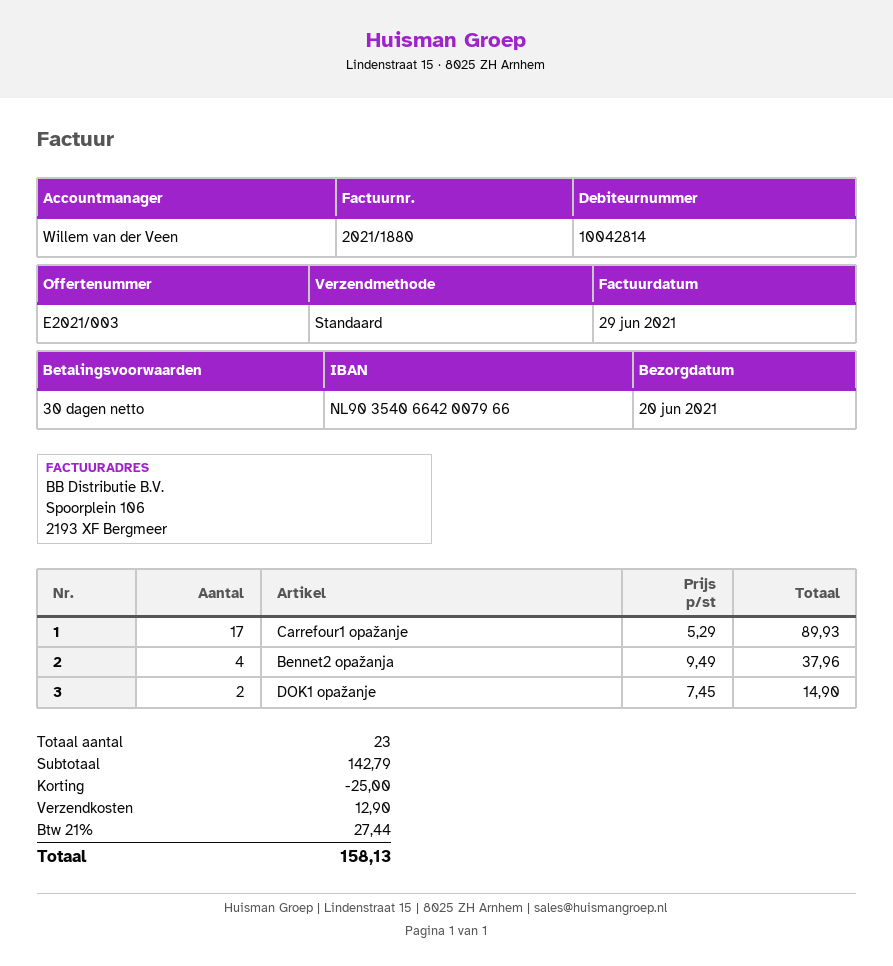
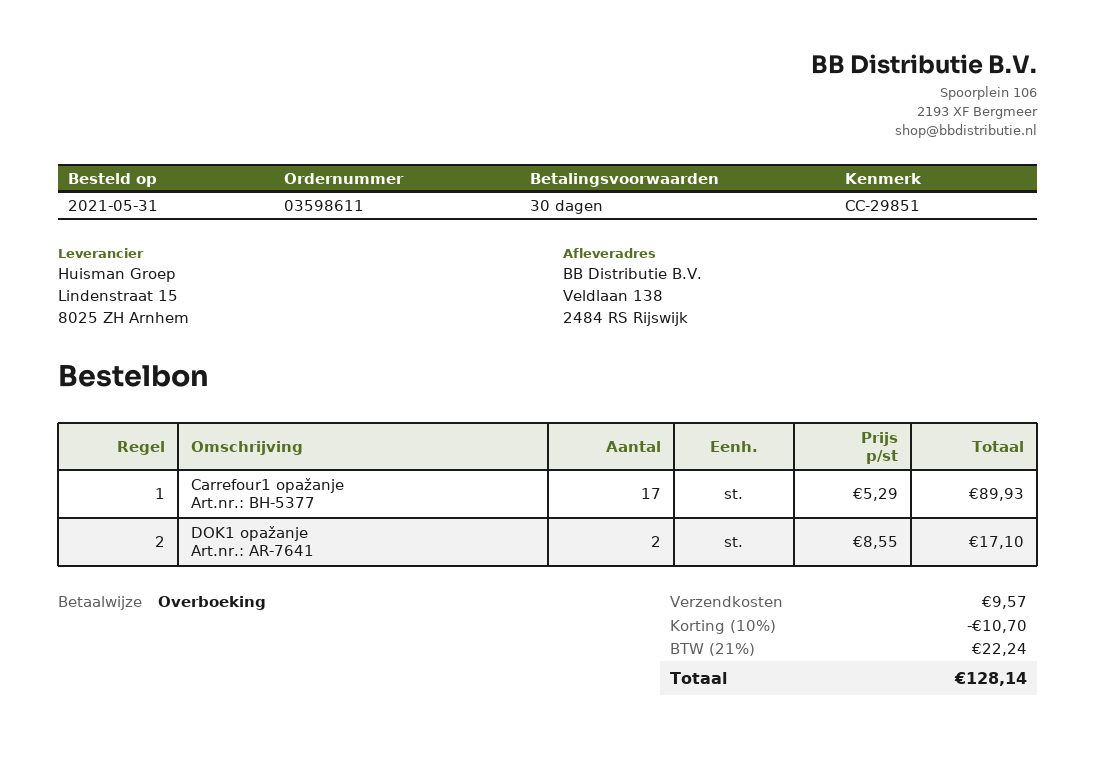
Bennet2 opažanja: 4 x 9.49 = 37.96 -> none
DOK1 opažanje: 2 x 7.45 = 14.90 -> 2 x 8.55 = 17.10
discount: 25.00 -> 10.70
shipping: 12.90 -> 9.57
tax: 21% = 27.44 -> 21% = 22.24
total: 158.13 -> 128.14

